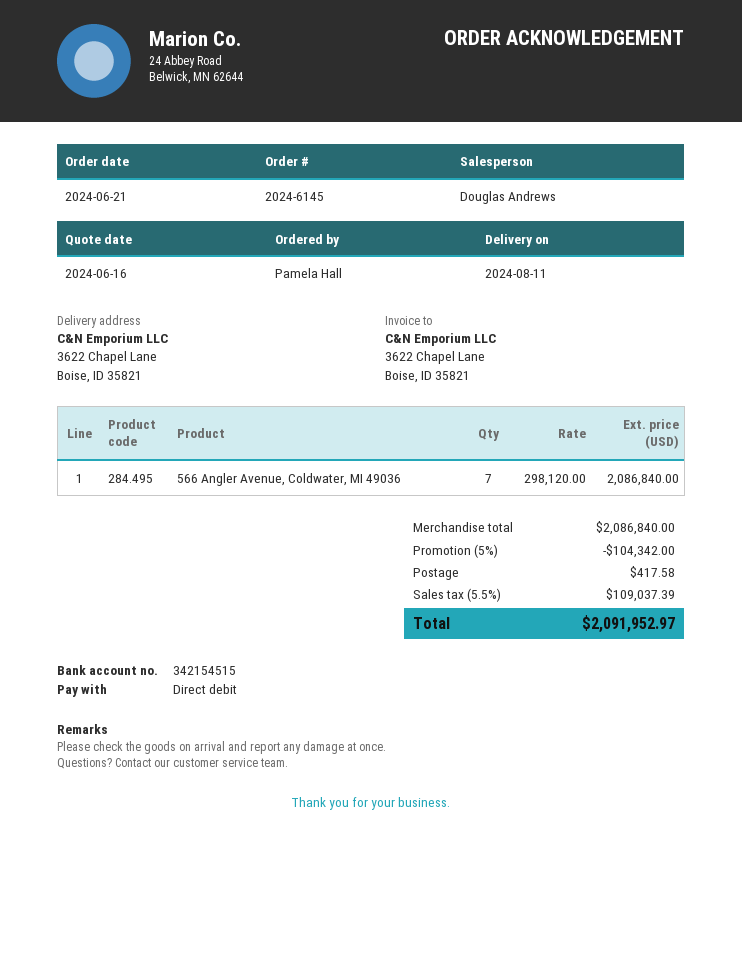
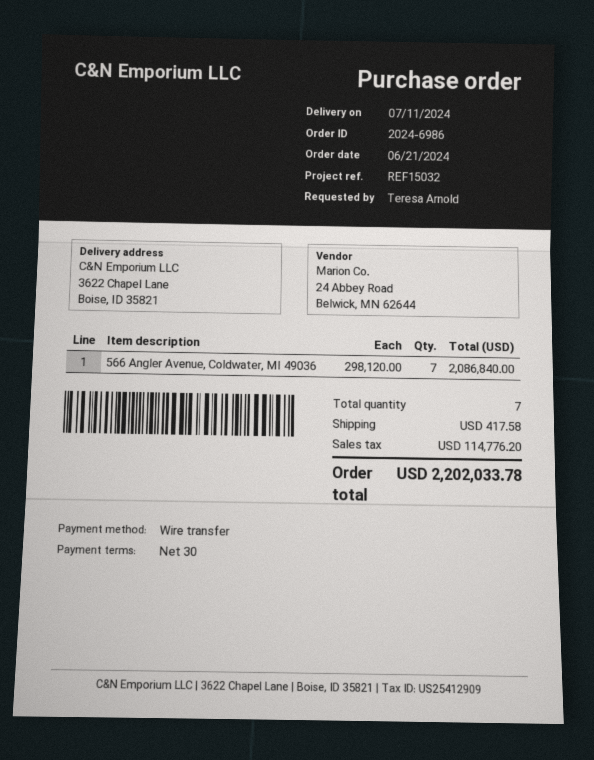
order number: 2024-6145 -> 2024-6986
delivery date: 2024-08-11 -> 2024-07-11
ordered by: Pamela Hall -> Teresa Arnold
payment method: direct debit -> bank transfer
discount: 5% = 104342.00 -> none
tax: 109037.39 -> 114776.20
total: 2091952.97 -> 2202033.78

